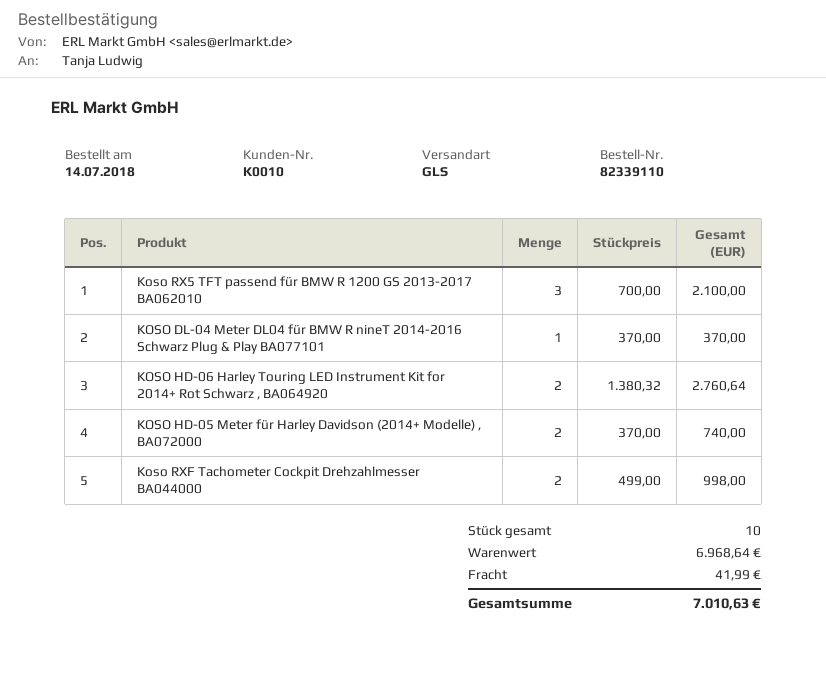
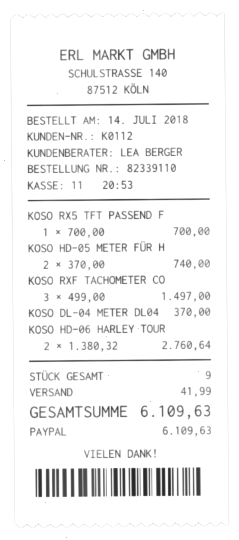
customer number: K0010 -> K0112
Koso RX5 TFT passend für BMW R 1200 GS 2013-2017 BA062010: 3 x 700.00 = 2100.00 -> 1 x 700.00 = 700.00
Koso RXF Tachometer Cockpit Drehzahlmesser BA044000: 2 x 499.00 = 998.00 -> 3 x 499.00 = 1497.00
total quantity: 10 -> 9
total: 7010.63 -> 6109.63

